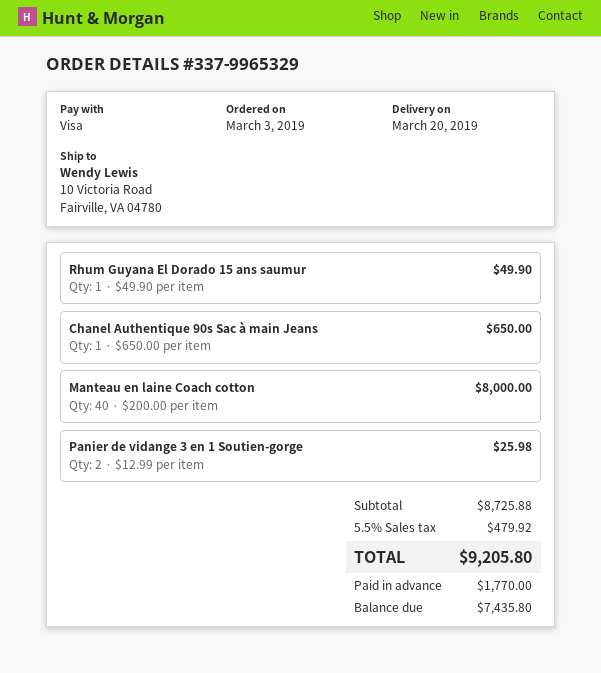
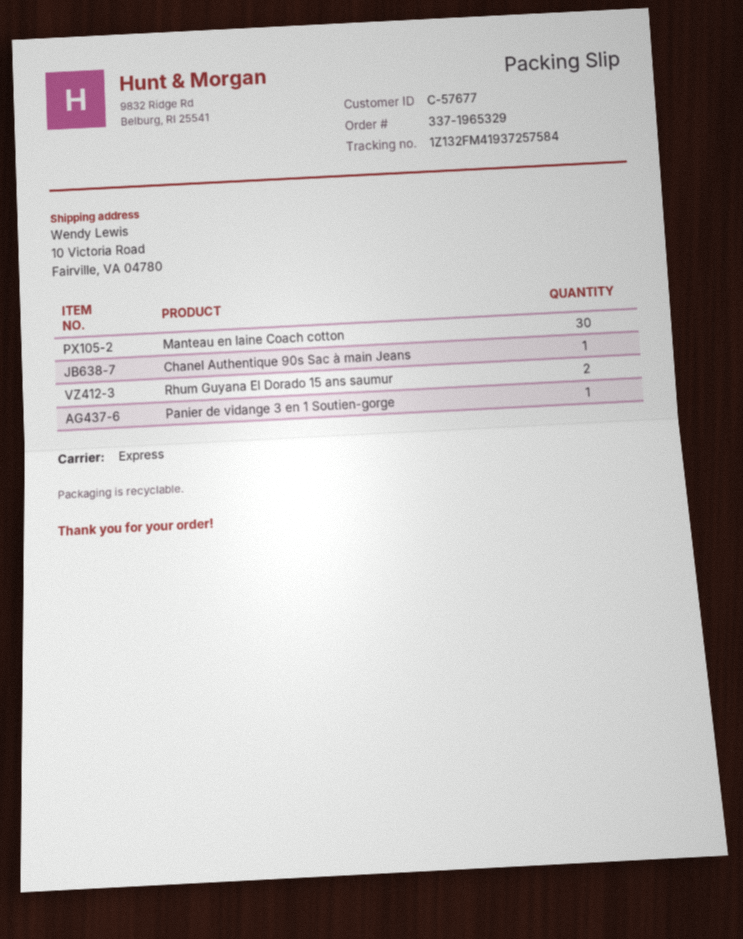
order number: 337-9965329 -> 337-1965329
Rhum Guyana El Dorado 15 ans saumur: 1 -> 2
Manteau en laine Coach cotton: 40 -> 30
Panier de vidange 3 en 1 Soutien-gorge: 2 -> 1

